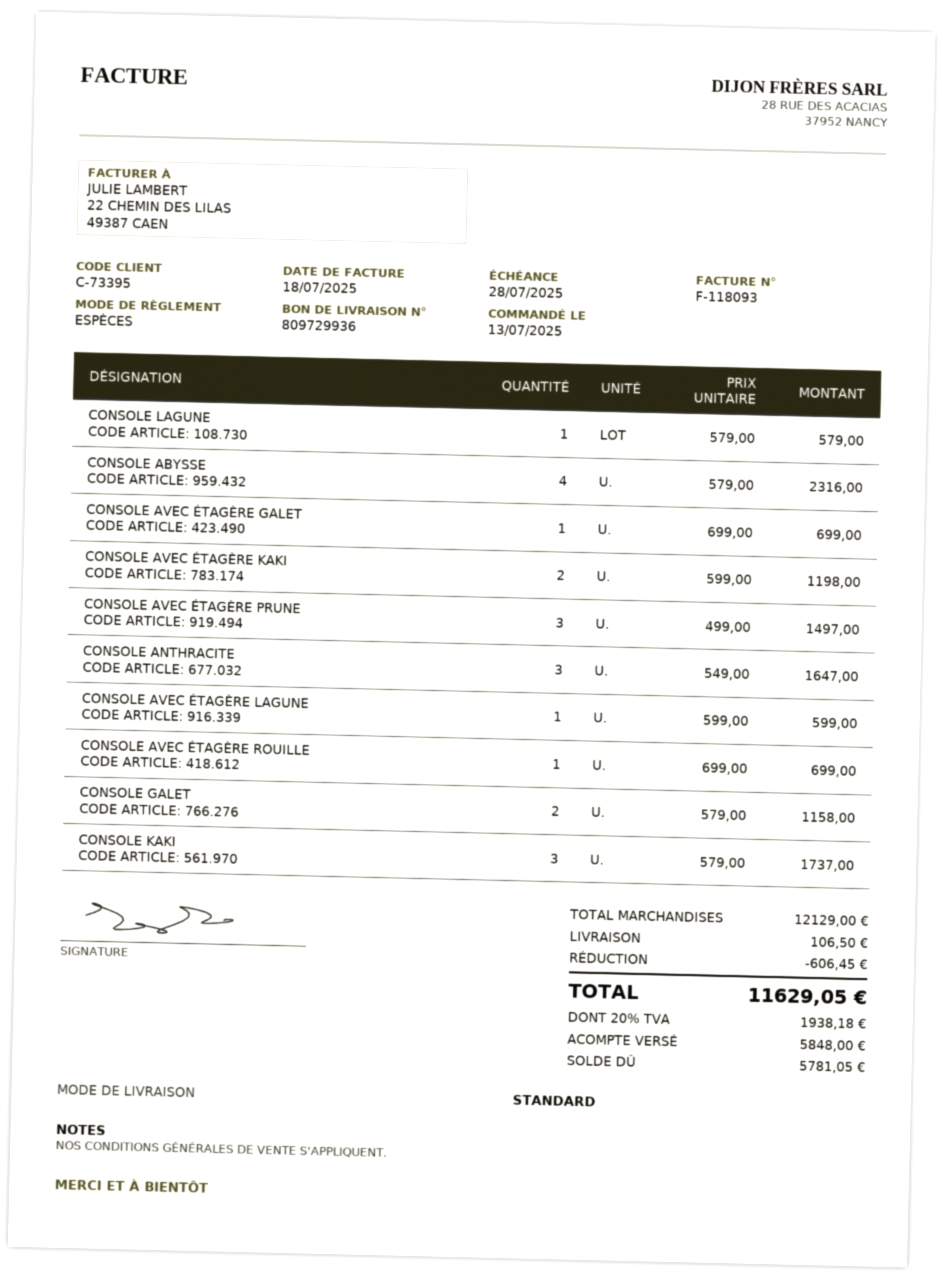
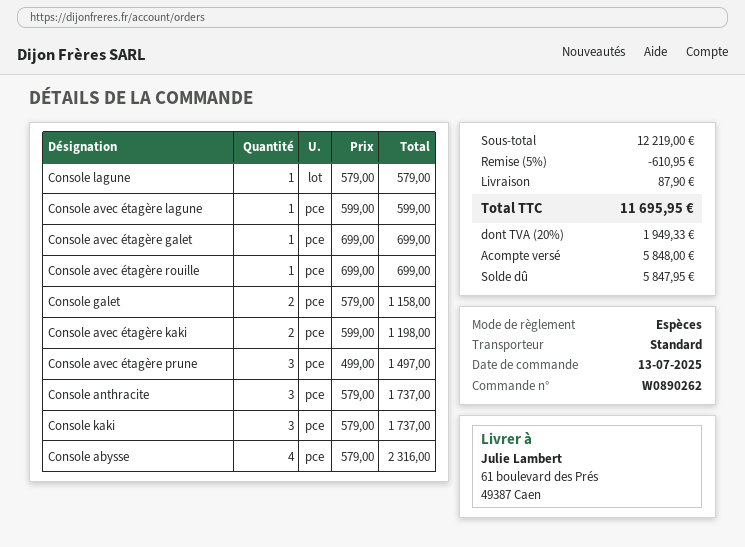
CONSOLE ANTHRACITE: 3 x 549.00 = 1647.00 -> 3 x 579.00 = 1737.00
subtotal: 12129.00 -> 12219.00
discount: 606.45 -> 610.95
shipping: 106.50 -> 87.90
tax: 20% = 1938.18 -> 20% = 1949.33
total: 11629.05 -> 11695.95
balance: 5781.05 -> 5847.95

